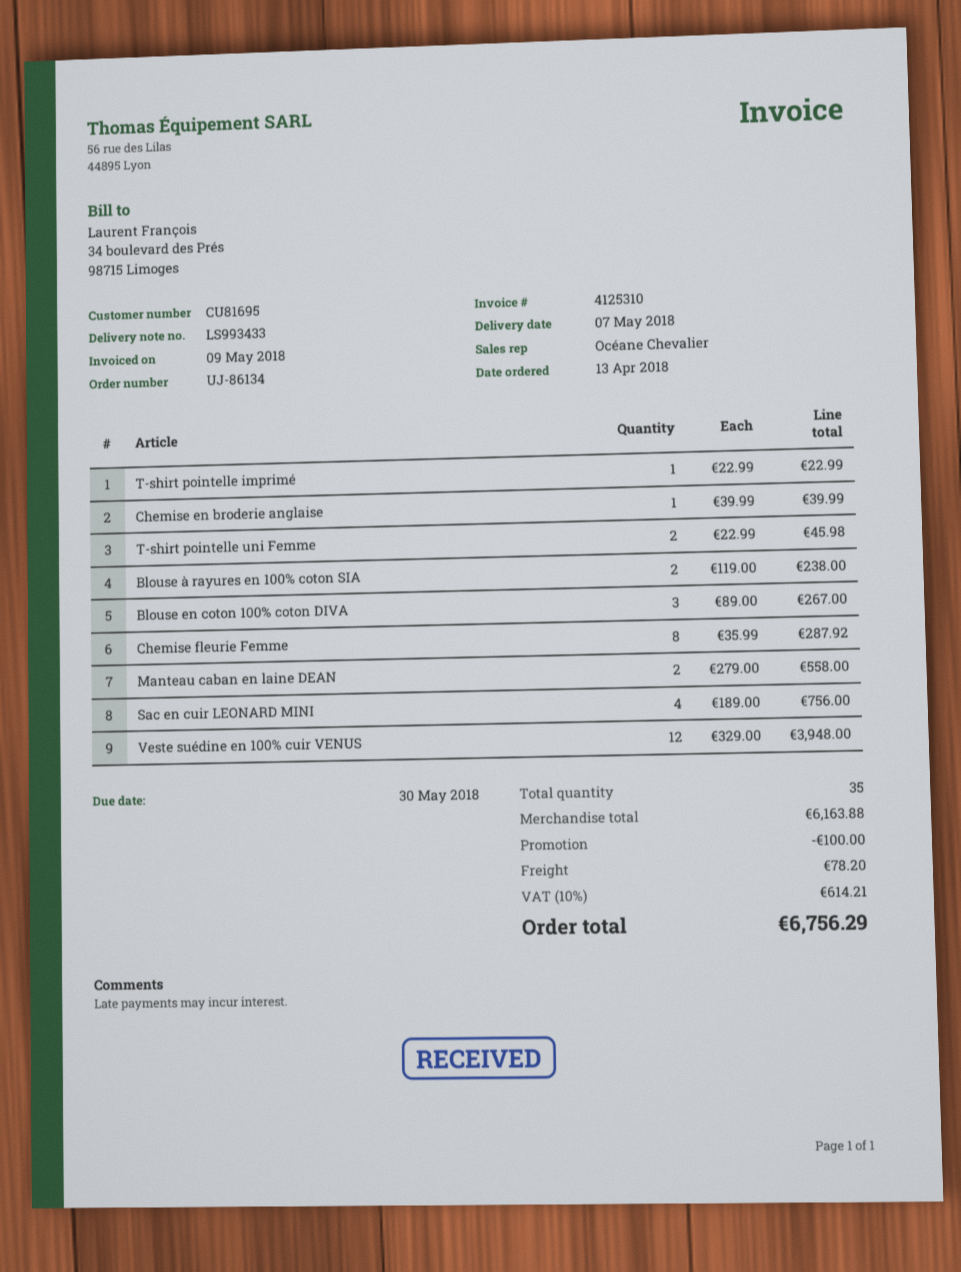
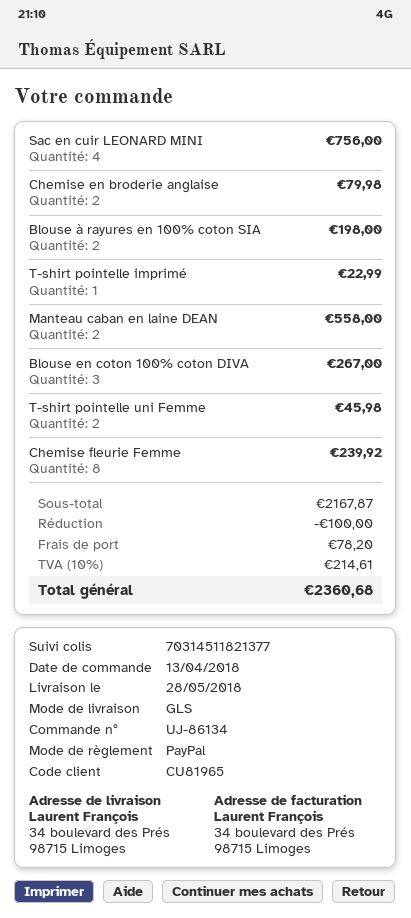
delivery date: 2018-05-07 -> 2018-05-28
customer number: CU81695 -> CU81965
Chemise en broderie anglaise: 1 for 39.99 -> 2 for 79.98
Blouse à rayures en 100% coton SIA: 2 for 238.00 -> 2 for 198.00
Chemise fleurie Femme: 8 for 287.92 -> 8 for 239.92
Veste suédine en 100% cuir VENUS: 12 for 3948.00 -> none
subtotal: 6163.88 -> 2167.87
tax: 10% = 614.21 -> 10% = 214.61
total: 6756.29 -> 2360.68

